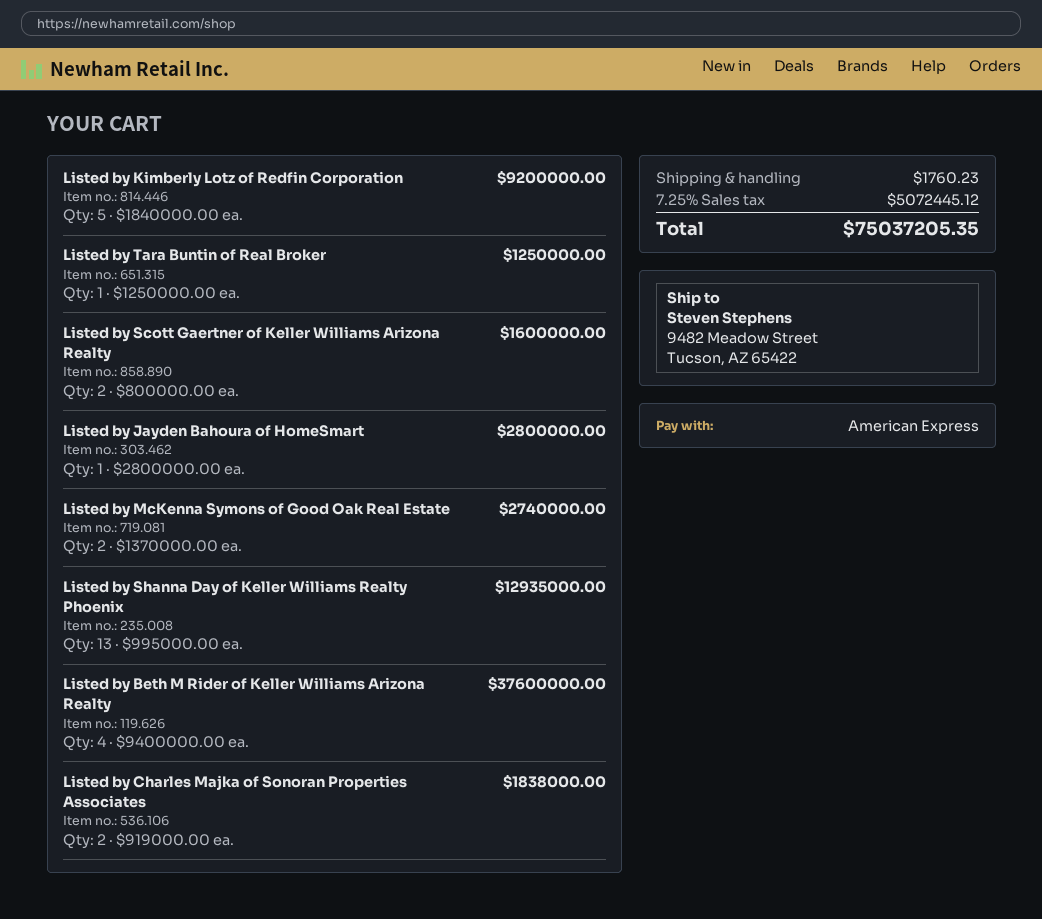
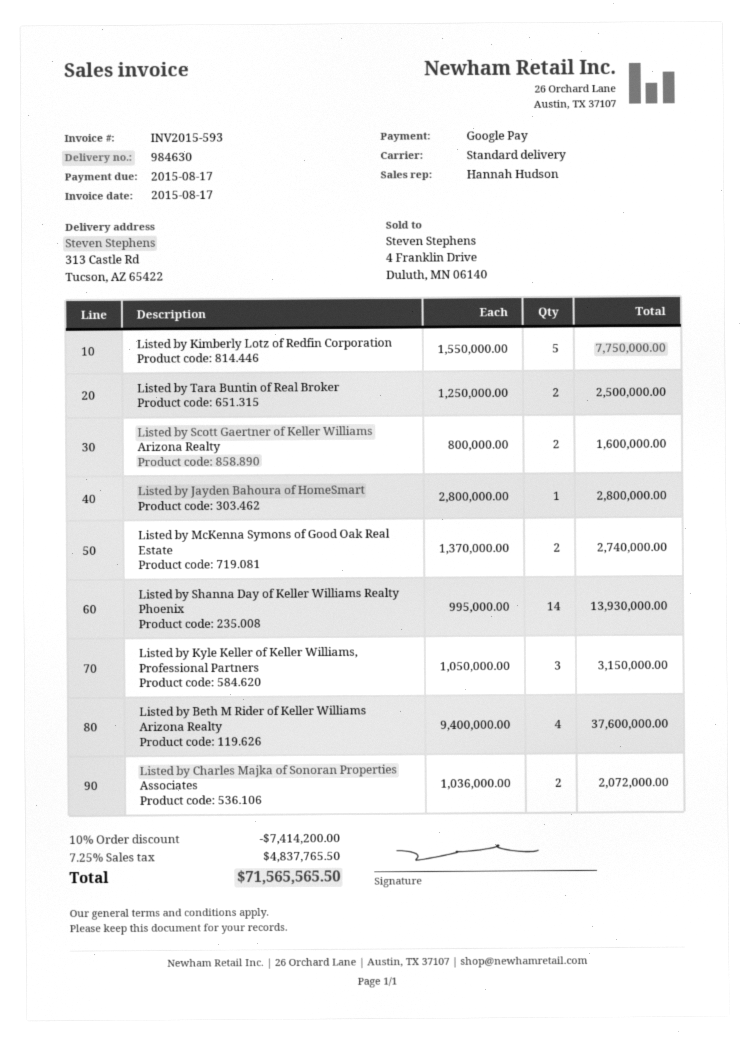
payment method: American Express -> Google Pay
ship to: 9482 Meadow Street, Tucson, AZ 65422 -> 313 Castle Rd, Tucson, AZ 65422
Listed by Kimberly Lotz of Redfin Corporation: 5 x 1840000.00 = 9200000.00 -> 5 x 1550000.00 = 7750000.00
Listed by Tara Buntin of Real Broker: 1 x 1250000.00 = 1250000.00 -> 2 x 1250000.00 = 2500000.00
Listed by Shanna Day of Keller Williams Realty Phoenix: 13 x 995000.00 = 12935000.00 -> 14 x 995000.00 = 13930000.00
Listed by Charles Majka of Sonoran Properties Associates: 2 x 919000.00 = 1838000.00 -> 2 x 1036000.00 = 2072000.00
Listed by Kyle Keller of Keller Williams, Professional Partners: none -> 3 x 1050000.00 = 3150000.00
discount: none -> 10% = 7414200.00
shipping: 1760.23 -> none
tax: 7.25% = 5072445.12 -> 7.25% = 4837765.50
total: 75037205.35 -> 71565565.50

